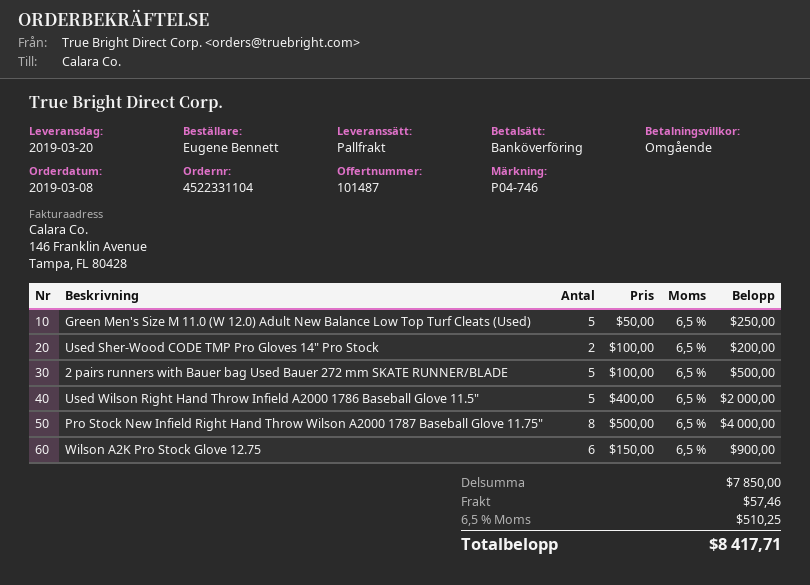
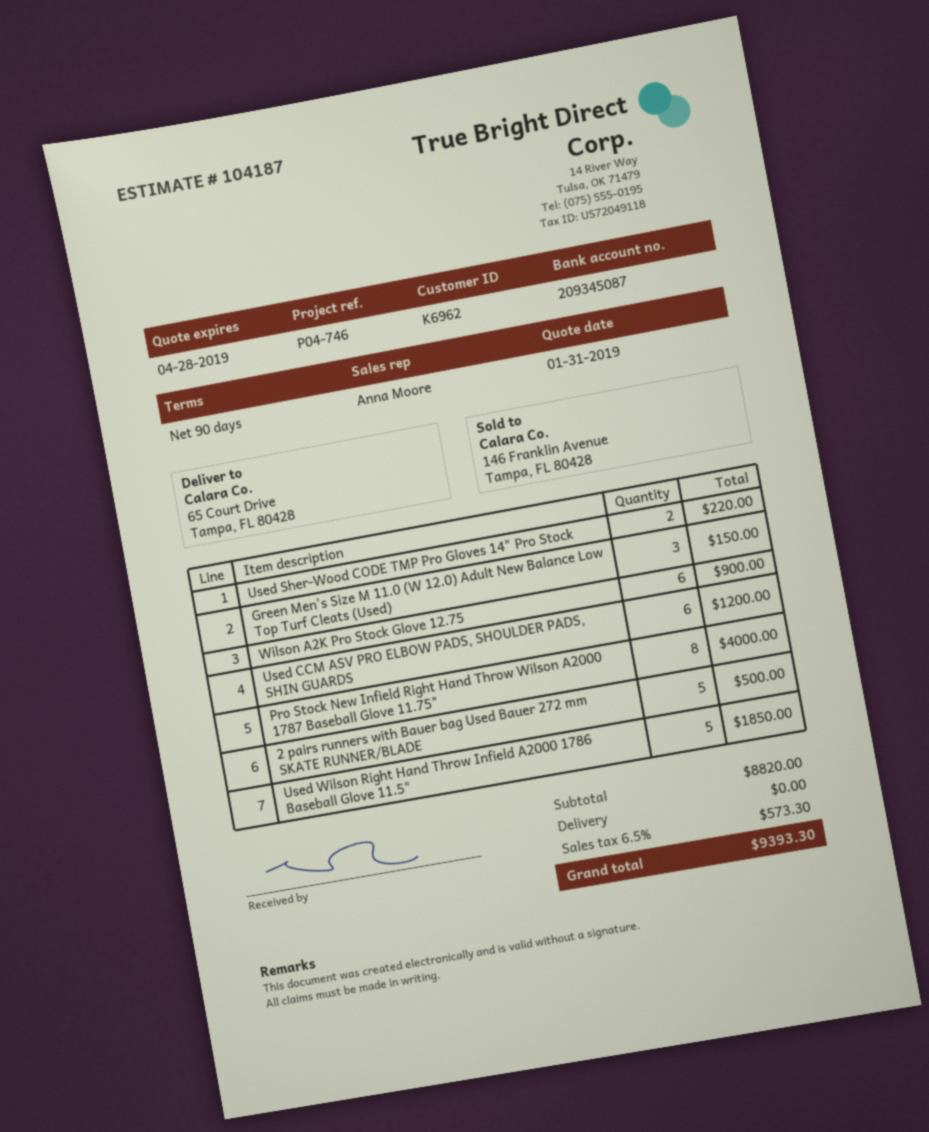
quote number: 101487 -> 104187
payment terms: on receipt -> 90 days
Green Men's Size M 11.0 (W 12.0) Adult New Balance Low Top Turf Cleats (Used): 5 for 250.00 -> 3 for 150.00
Used Sher-Wood CODE TMP Pro Gloves 14" Pro Stock: 2 for 200.00 -> 2 for 220.00
Used Wilson Right Hand Throw Infield A2000 1786 Baseball Glove 11.5": 5 for 2000.00 -> 5 for 1850.00
Used CCM ASV PRO ELBOW PADS, SHOULDER PADS, SHIN GUARDS: none -> 6 for 1200.00
subtotal: 7850.00 -> 8820.00
shipping: 57.46 -> 0.00
tax: 6.5% = 510.25 -> 6.5% = 573.30
total: 8417.71 -> 9393.30

